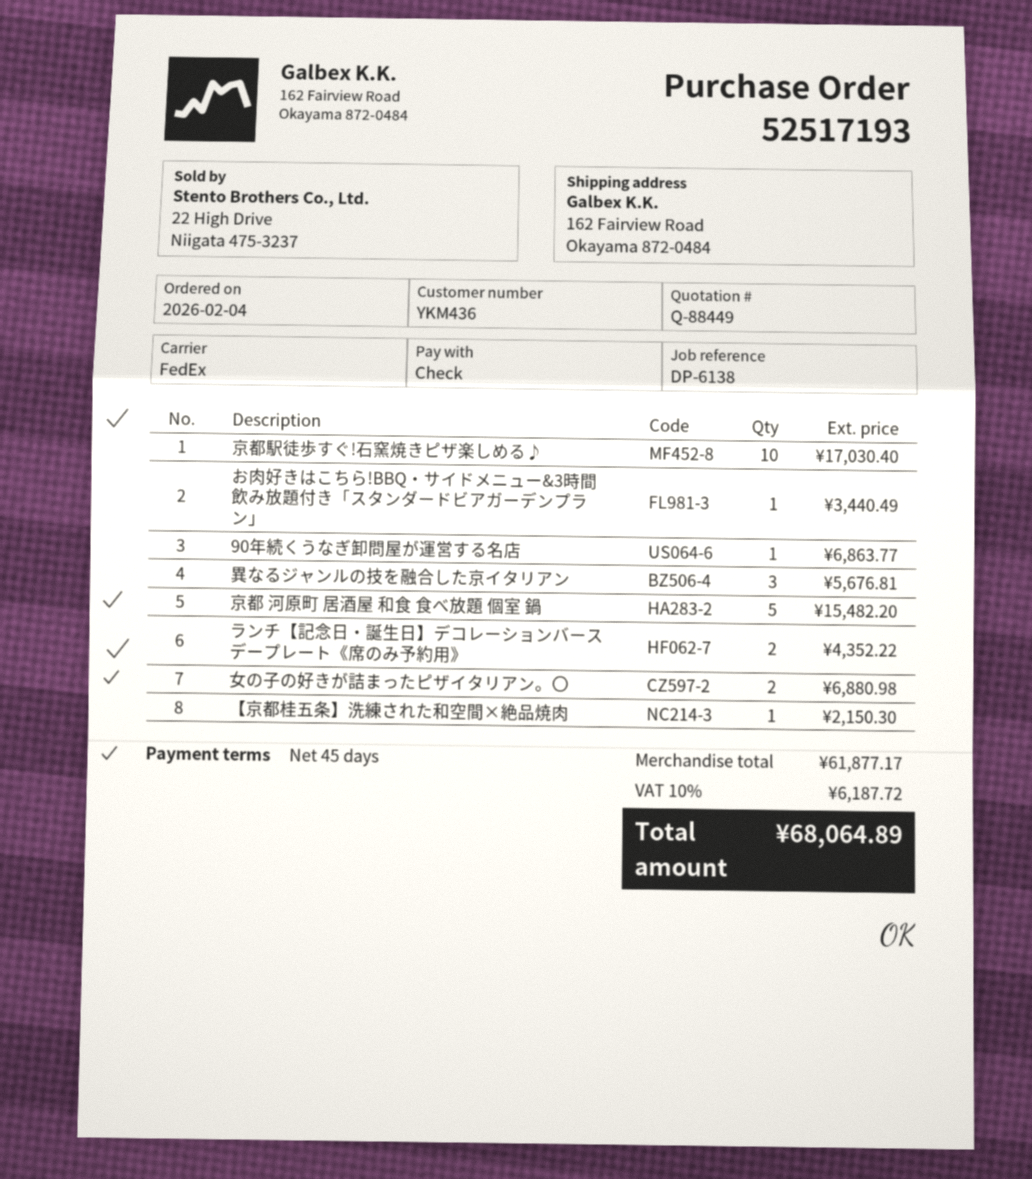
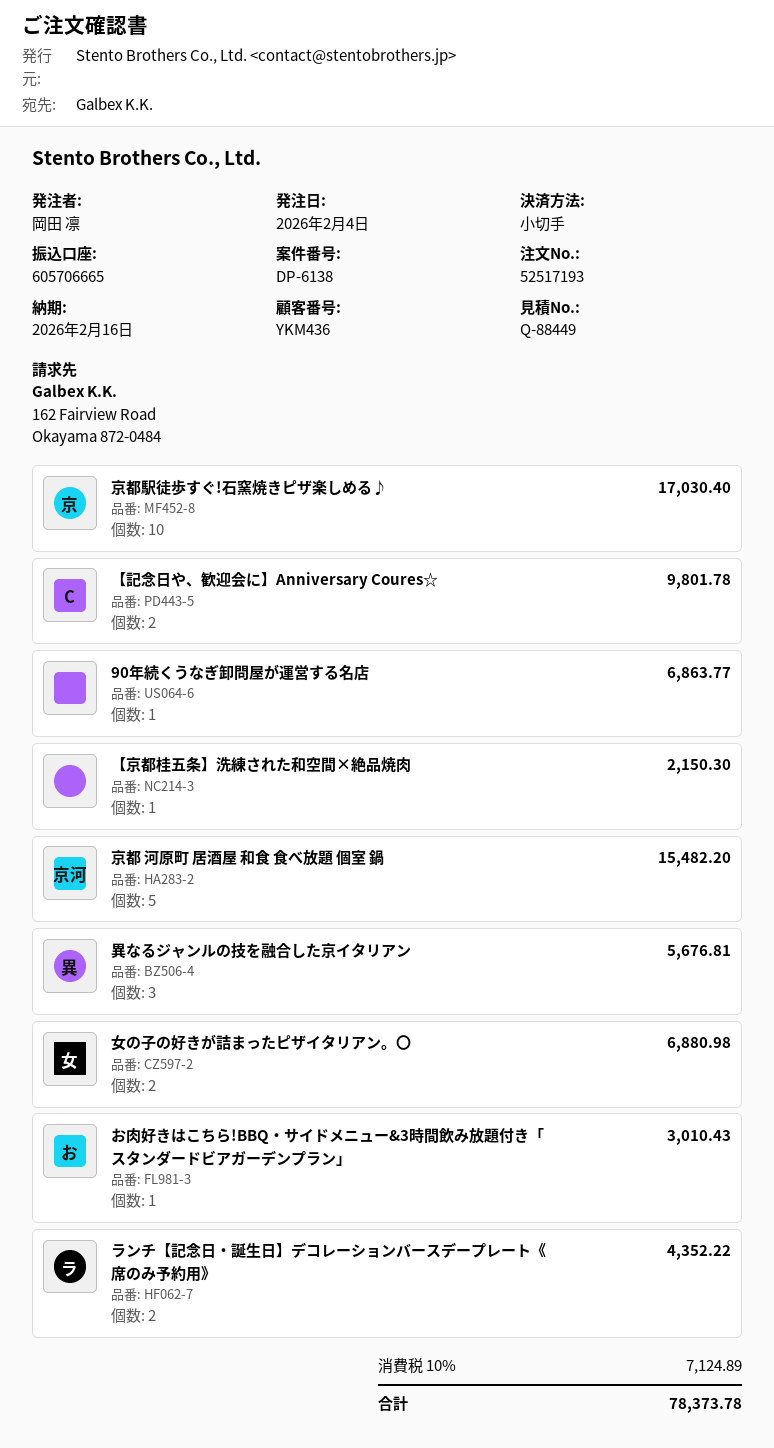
お肉好きはこちら!BBQ・サイドメニュー&3時間飲み放題付き「スタンダードビアガーデンプラン」: 1 for 3440.49 -> 1 for 3010.43
【記念日や、歓迎会に】Anniversary Coures☆: none -> 2 for 9801.78
tax: 10% = 6187.72 -> 10% = 7124.89
total: 68064.89 -> 78373.78

